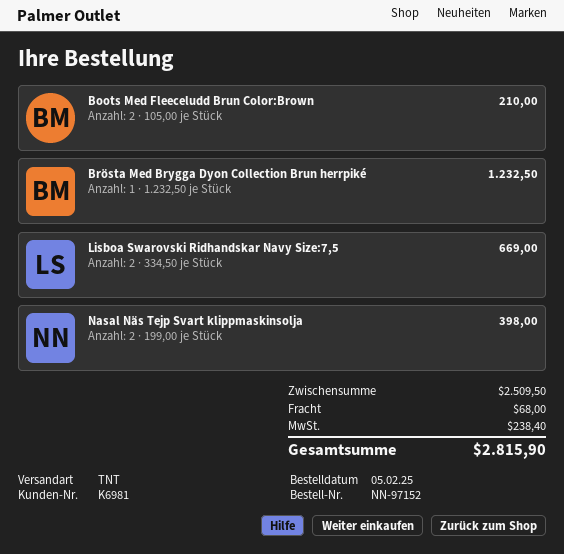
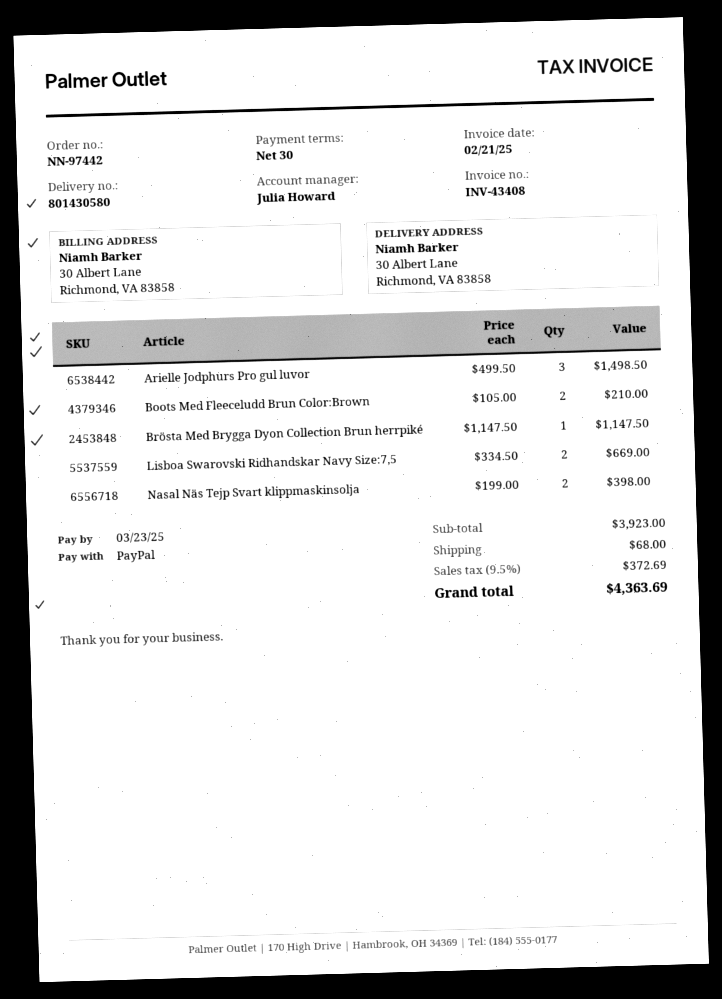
order number: NN-97152 -> NN-97442
Brösta Med Brygga Dyon Collection Brun herrpiké: 1 x 1232.50 = 1232.50 -> 1 x 1147.50 = 1147.50
Arielle Jodphurs Pro gul luvor: none -> 3 x 499.50 = 1498.50
subtotal: 2509.50 -> 3923.00
tax: 238.40 -> 372.69
total: 2815.90 -> 4363.69

